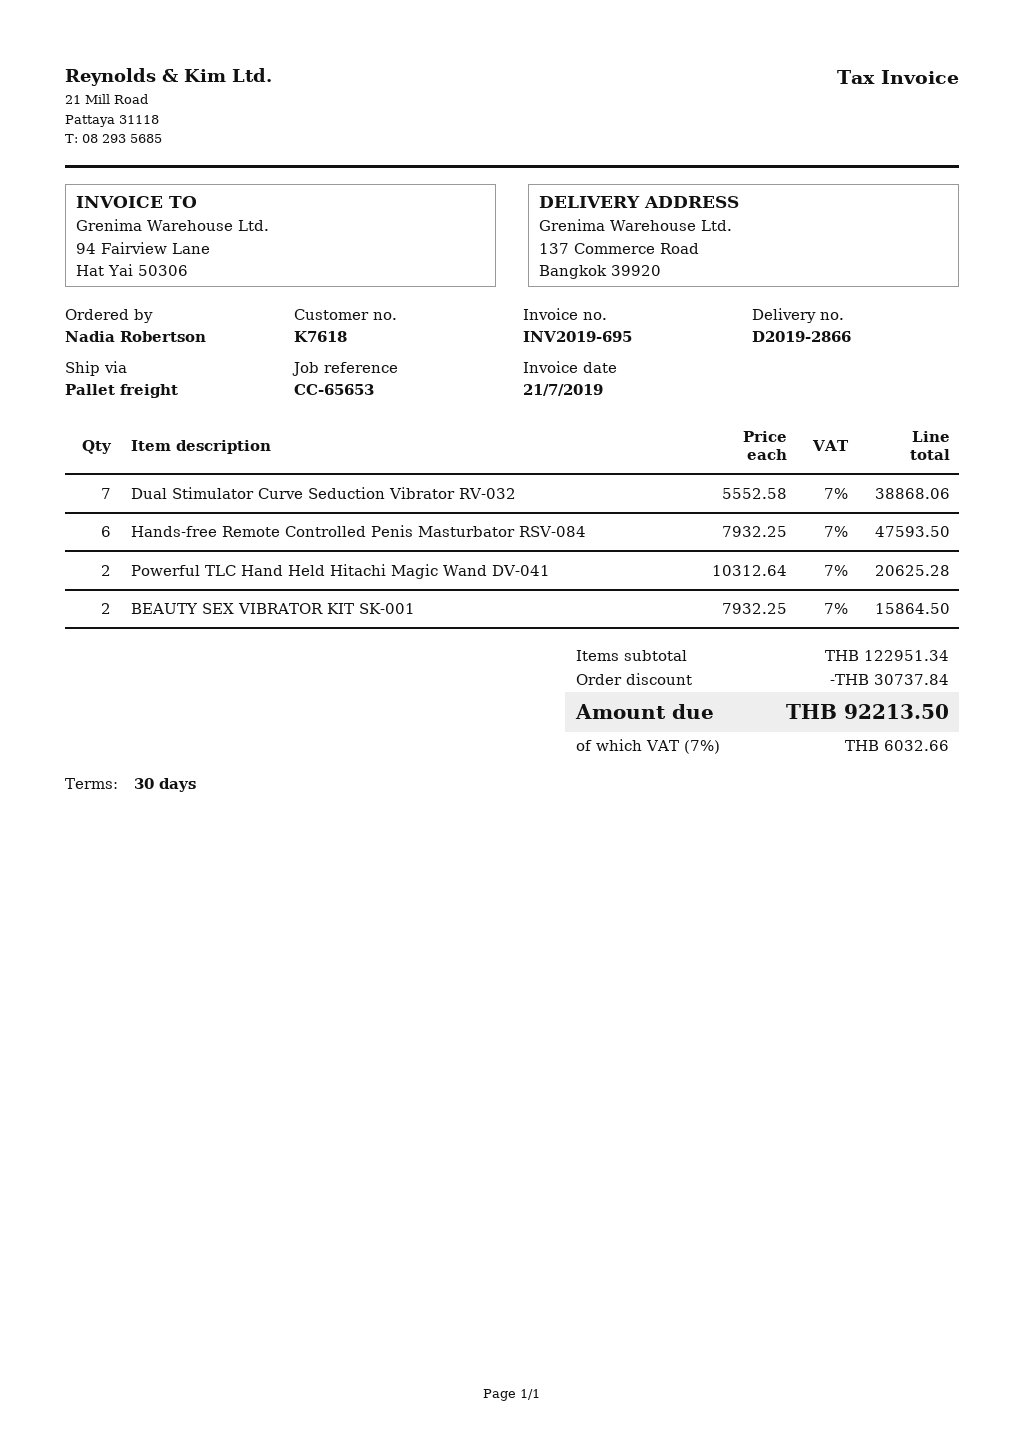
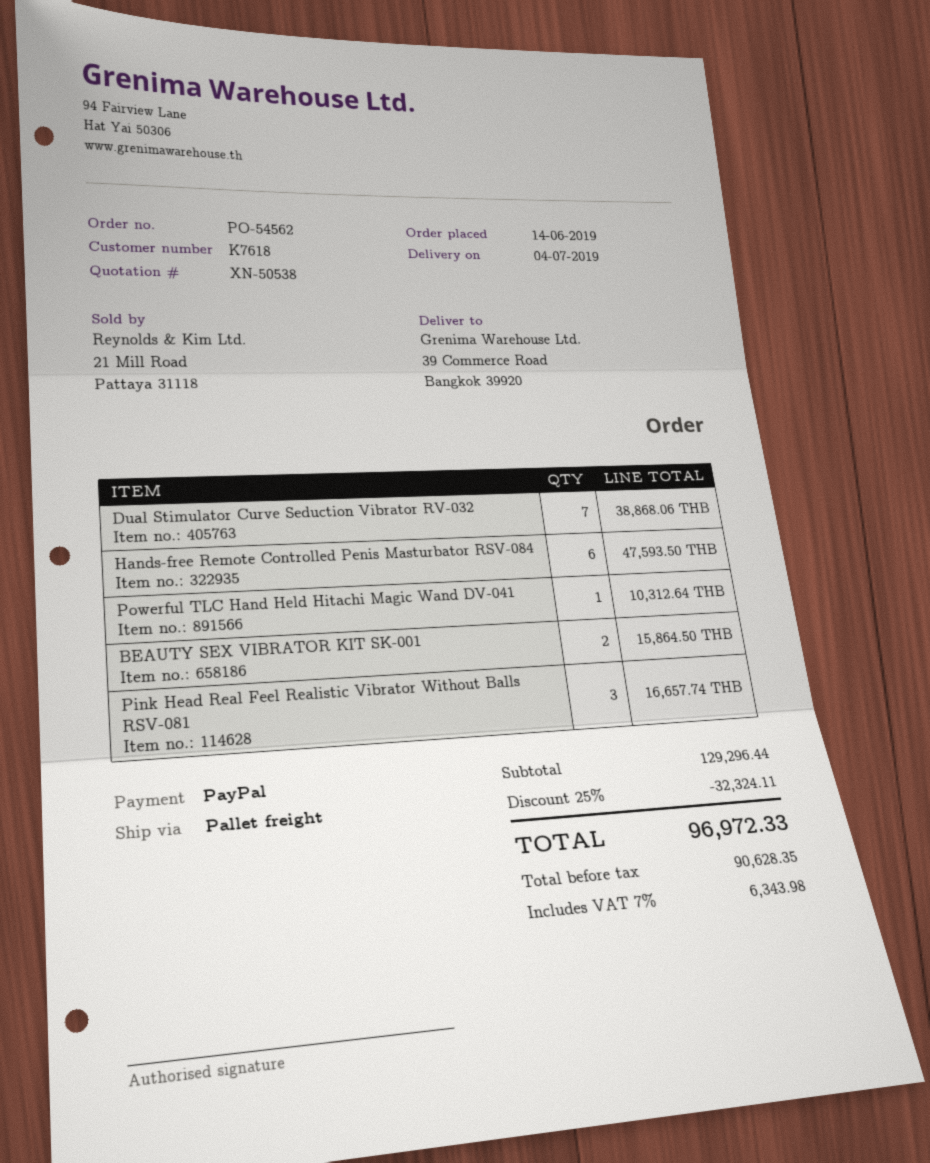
ship to: 137 Commerce Road, Bangkok 39920 -> 39 Commerce Road, Bangkok 39920
Powerful TLC Hand Held Hitachi Magic Wand DV-041: 2 for 20625.28 -> 1 for 10312.64
Pink Head Real Feel Realistic Vibrator Without Balls RSV-081: none -> 3 for 16657.74
subtotal: 122951.34 -> 129296.44
discount: 30737.84 -> 32324.11
tax: 7% = 6032.66 -> 7% = 6343.98
total: 92213.50 -> 96972.33

